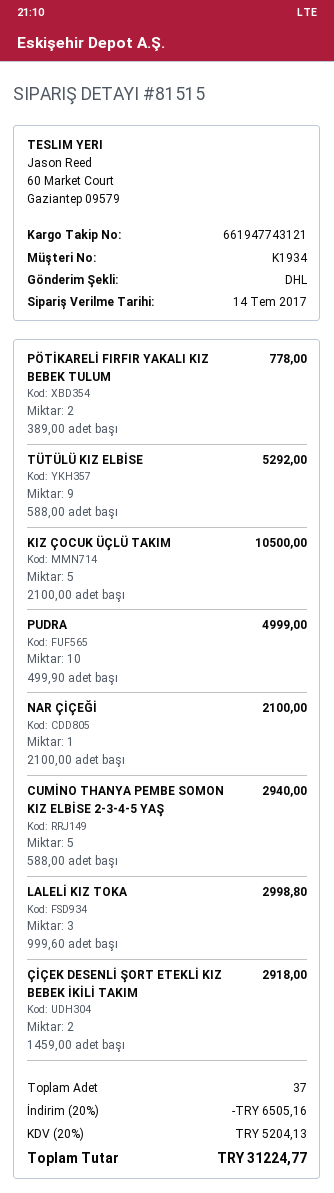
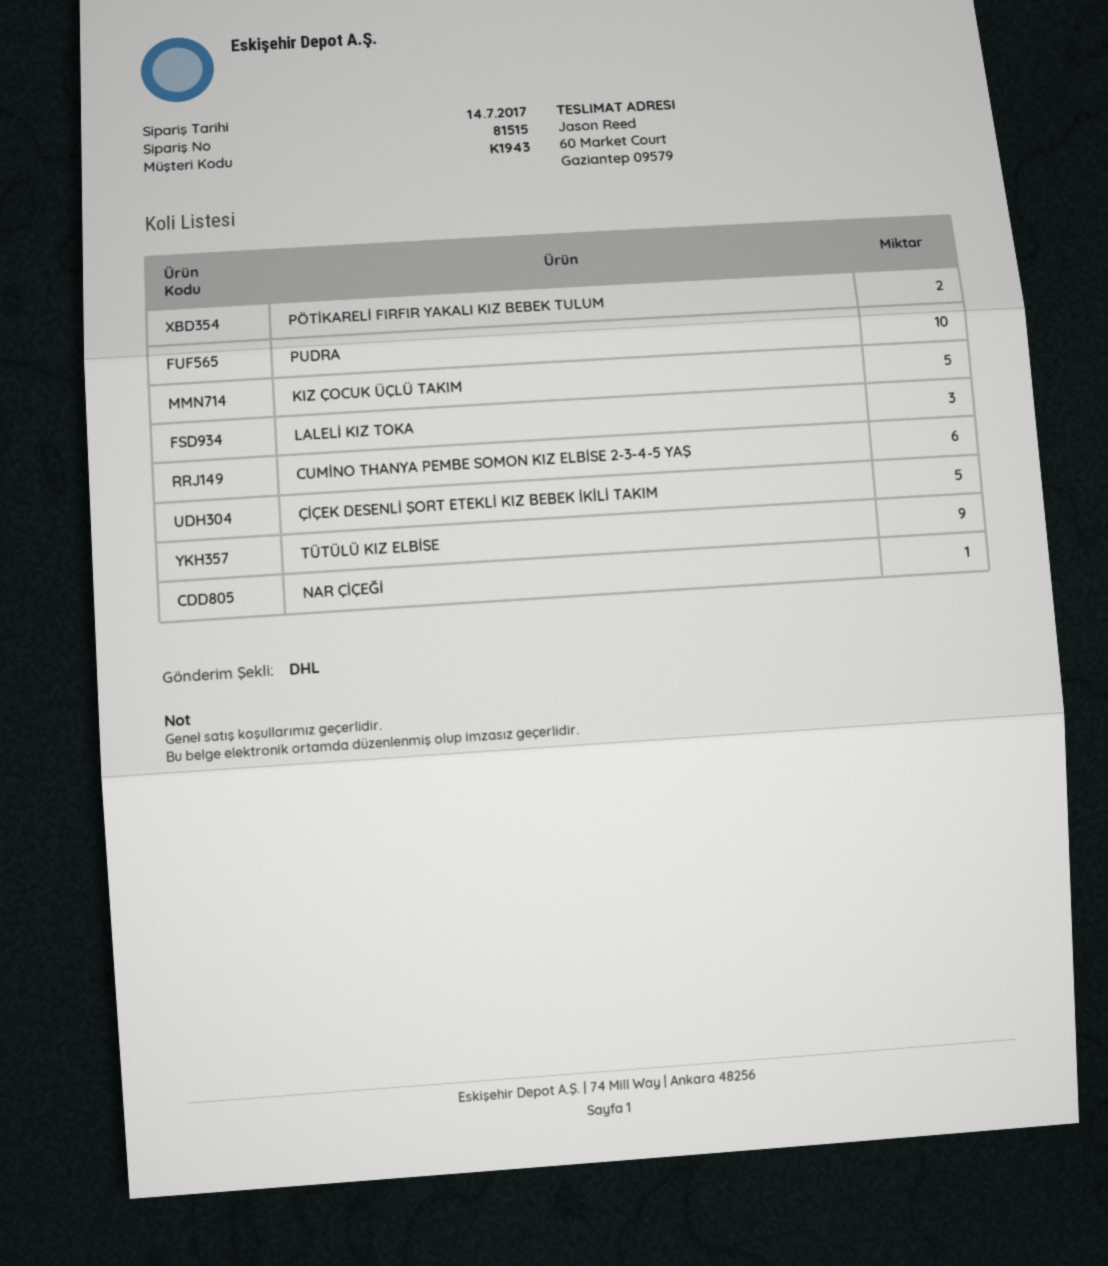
customer number: K1934 -> K1943
CUMİNO THANYA PEMBE SOMON KIZ ELBİSE 2-3-4-5 YAŞ: 5 -> 6
ÇİÇEK DESENLİ ŞORT ETEKLİ KIZ BEBEK İKİLİ TAKIM: 2 -> 5

